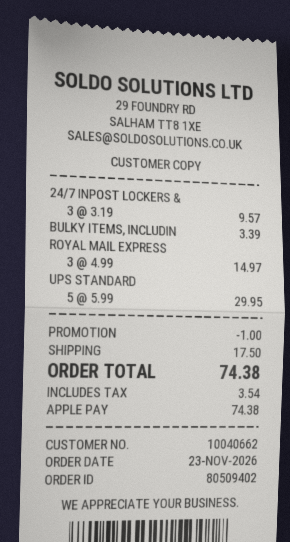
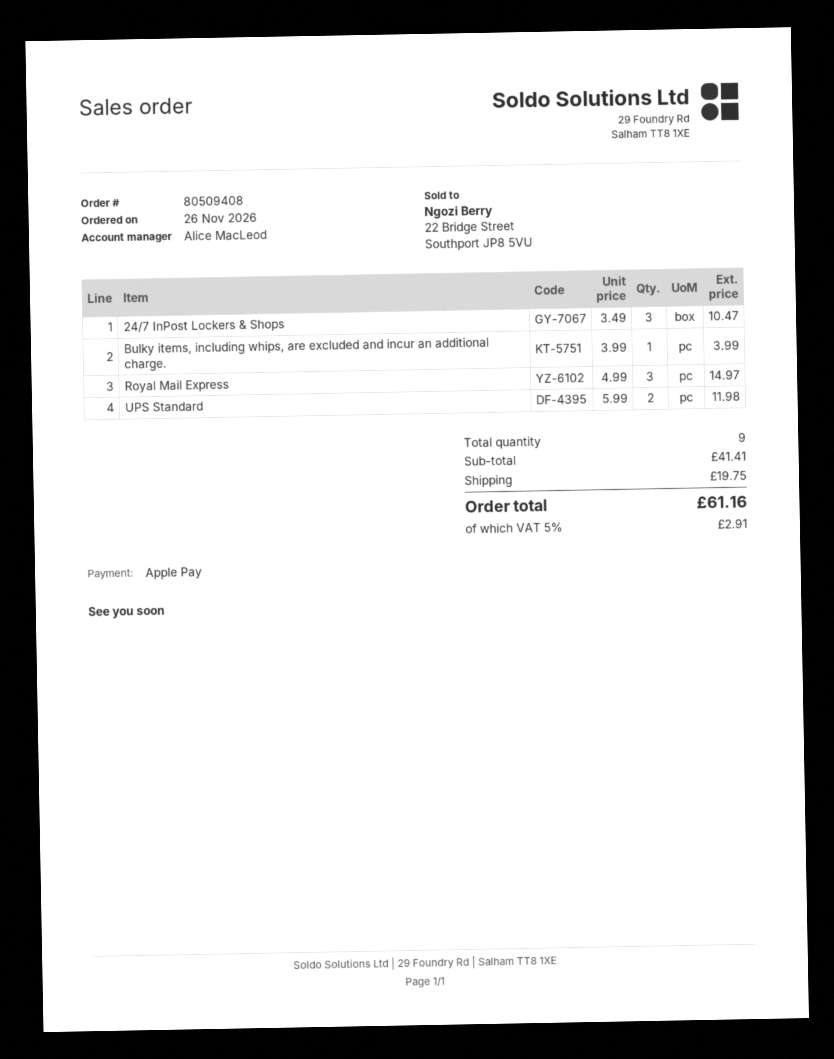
order number: 80509402 -> 80509408
order date: 2026-11-23 -> 2026-11-26
24/7 INPOST LOCKERS &: 3 x 3.19 = 9.57 -> 3 x 3.49 = 10.47
BULKY ITEMS, INCLUDIN: 1 x 3.39 = 3.39 -> 1 x 3.99 = 3.99
UPS STANDARD: 5 x 5.99 = 29.95 -> 2 x 5.99 = 11.98
discount: 1.00 -> none
shipping: 17.50 -> 19.75
tax: 3.54 -> 2.91
total: 74.38 -> 61.16

